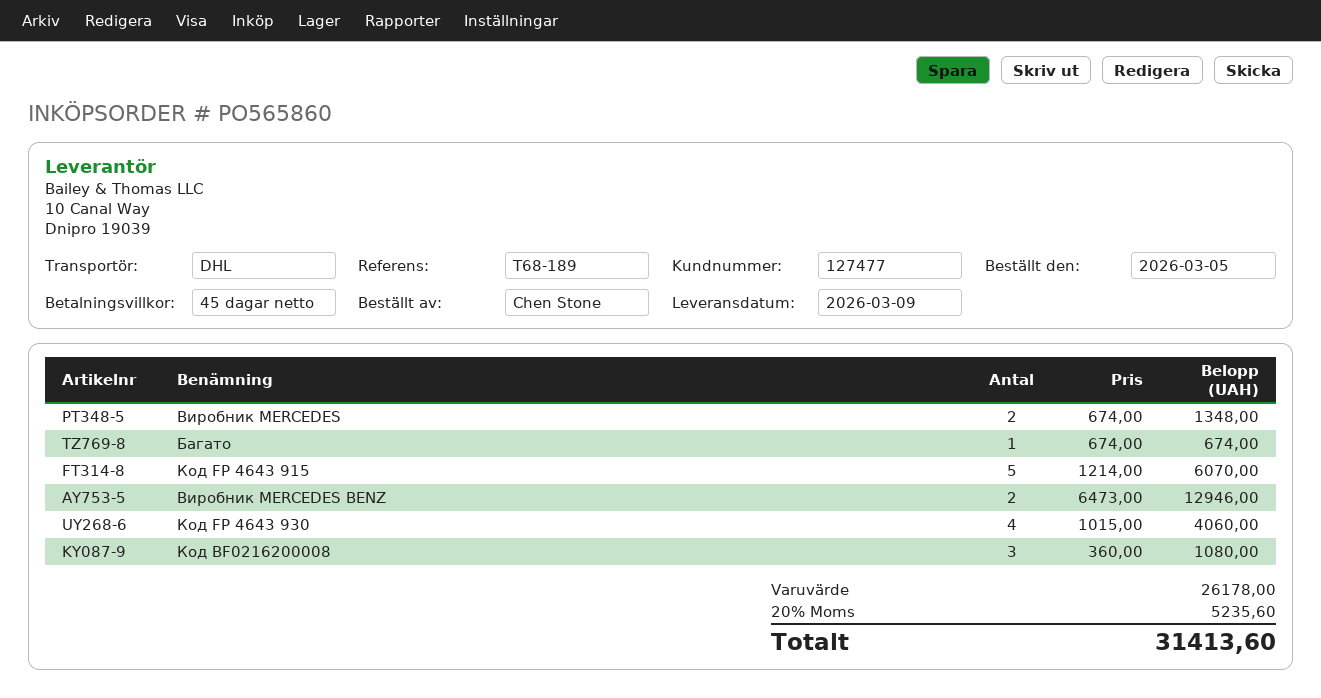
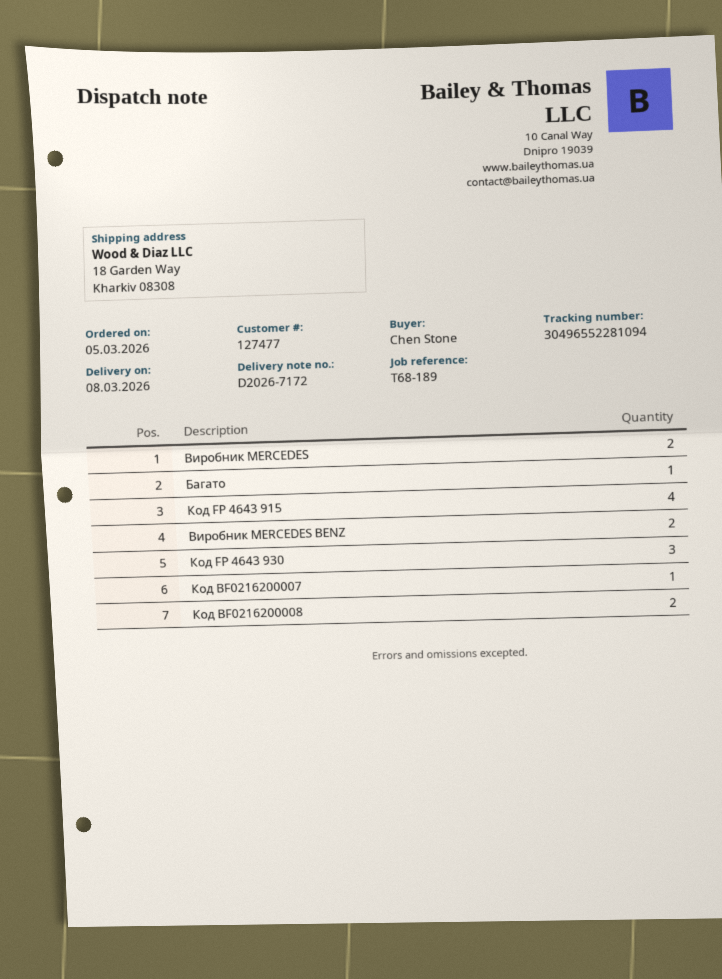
delivery date: 2026-03-09 -> 2026-03-08
Код FP 4643 915: 5 -> 4
Код FP 4643 930: 4 -> 3
Код BF0216200008: 3 -> 2
Код BF0216200007: none -> 1

